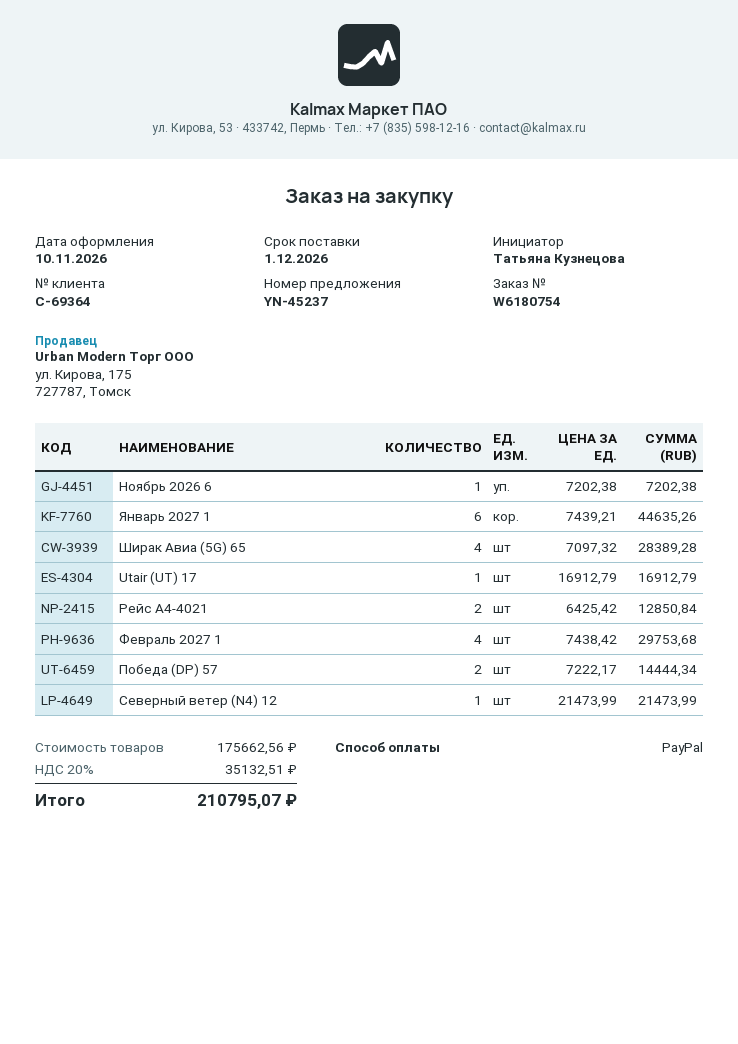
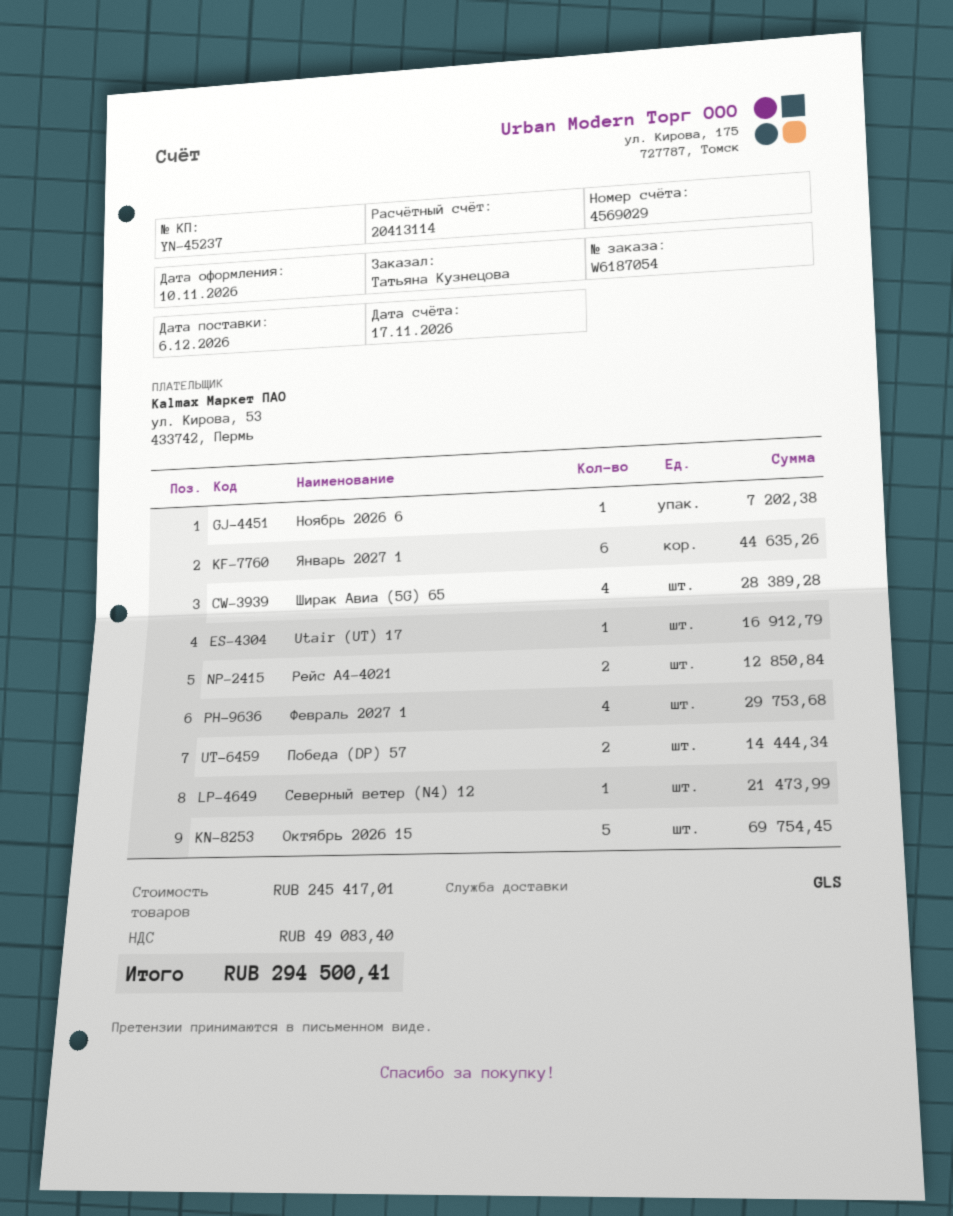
order number: W6180754 -> W6187054
delivery date: 2026-12-01 -> 2026-12-06
Октябрь 2026 15: none -> 5 for 69754.45
subtotal: 175662.56 -> 245417.01
tax: 35132.51 -> 49083.40
total: 210795.07 -> 294500.41

